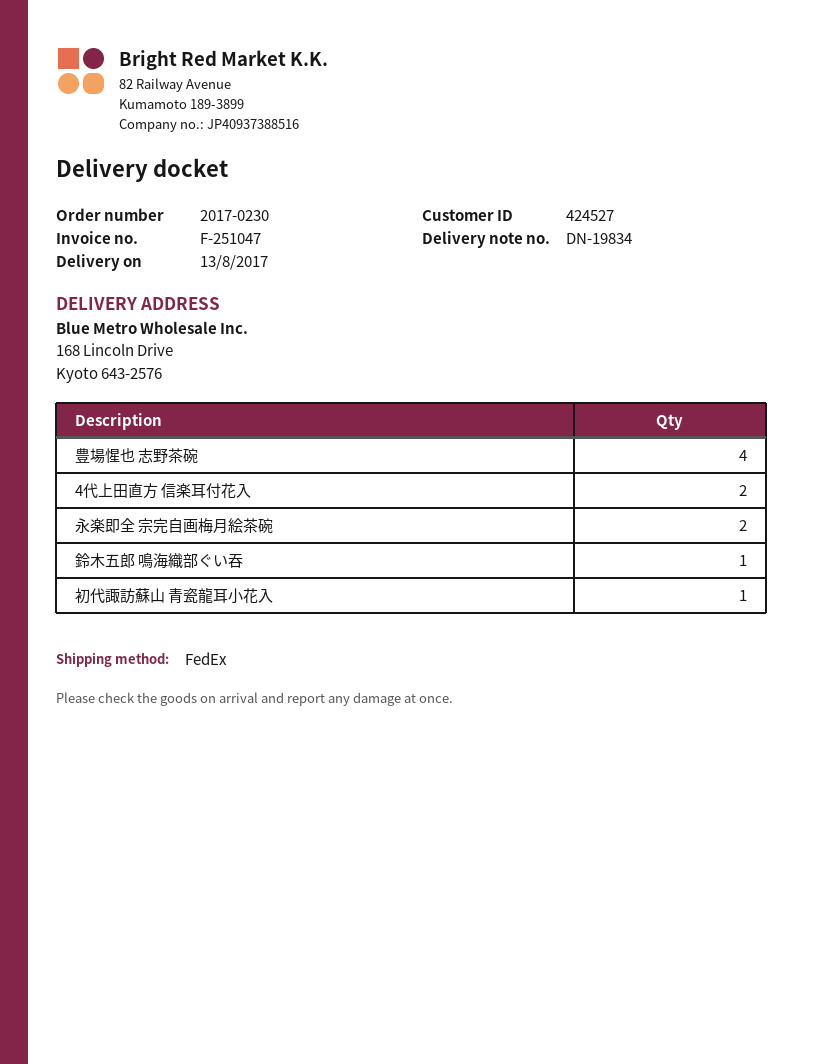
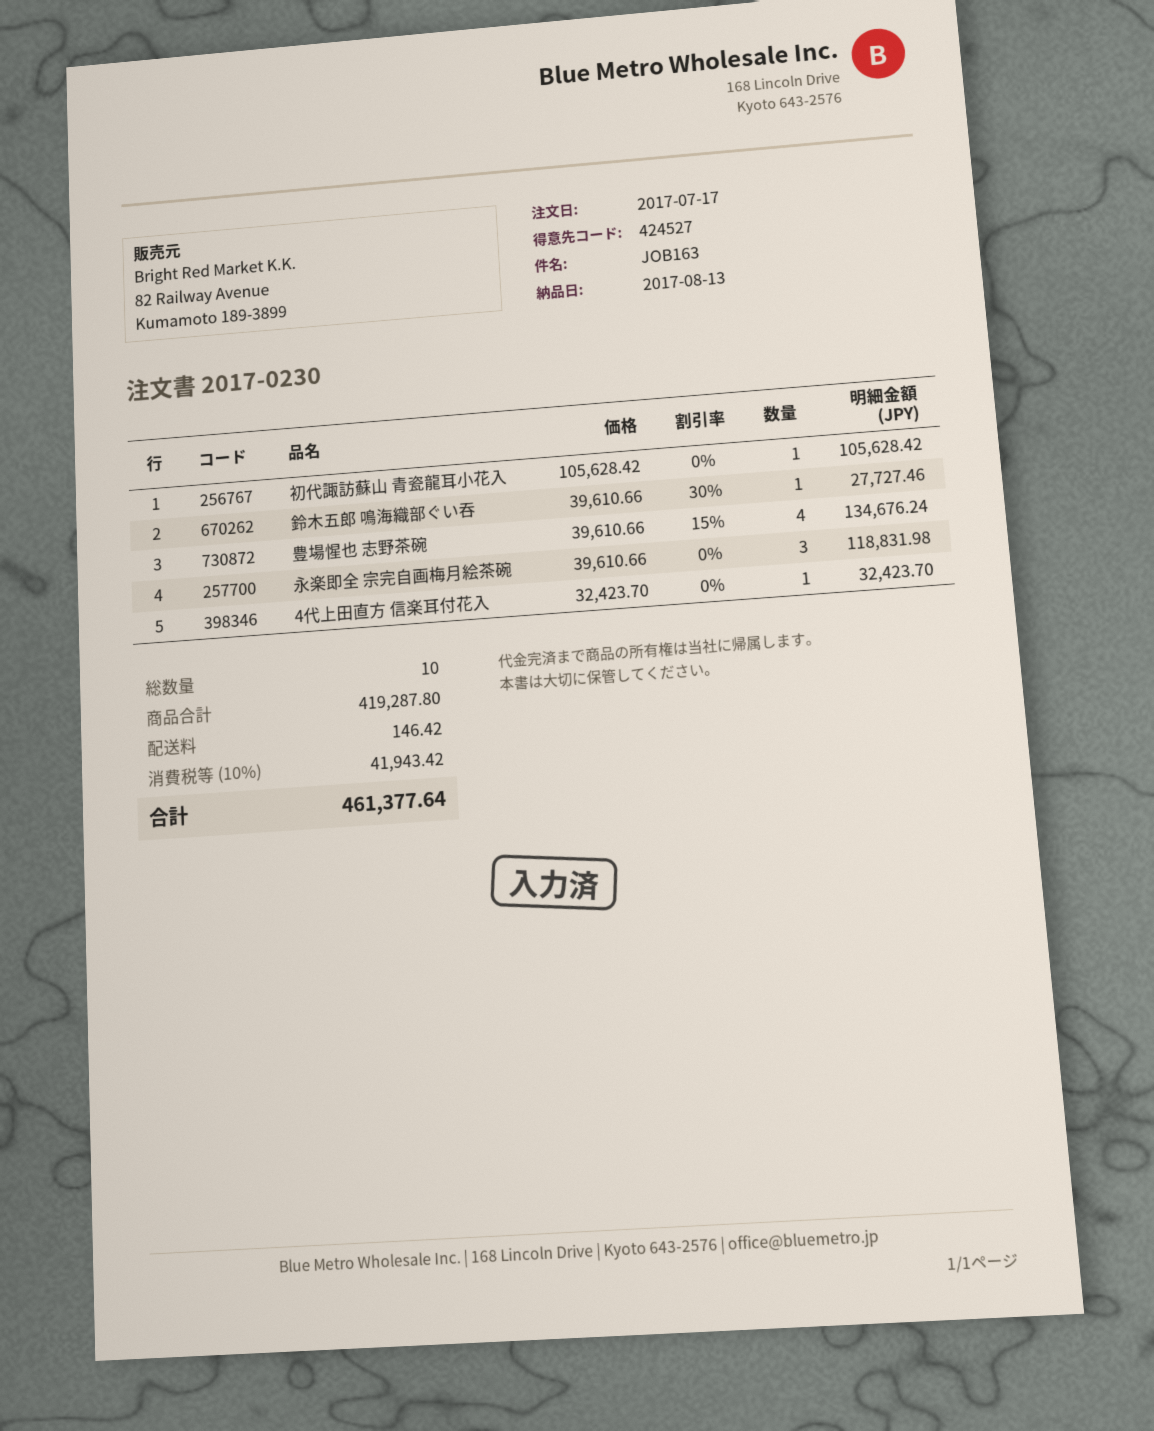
4代上田直方 信楽耳付花入: 2 -> 1
永楽即全 宗完自画梅月絵茶碗: 2 -> 3

